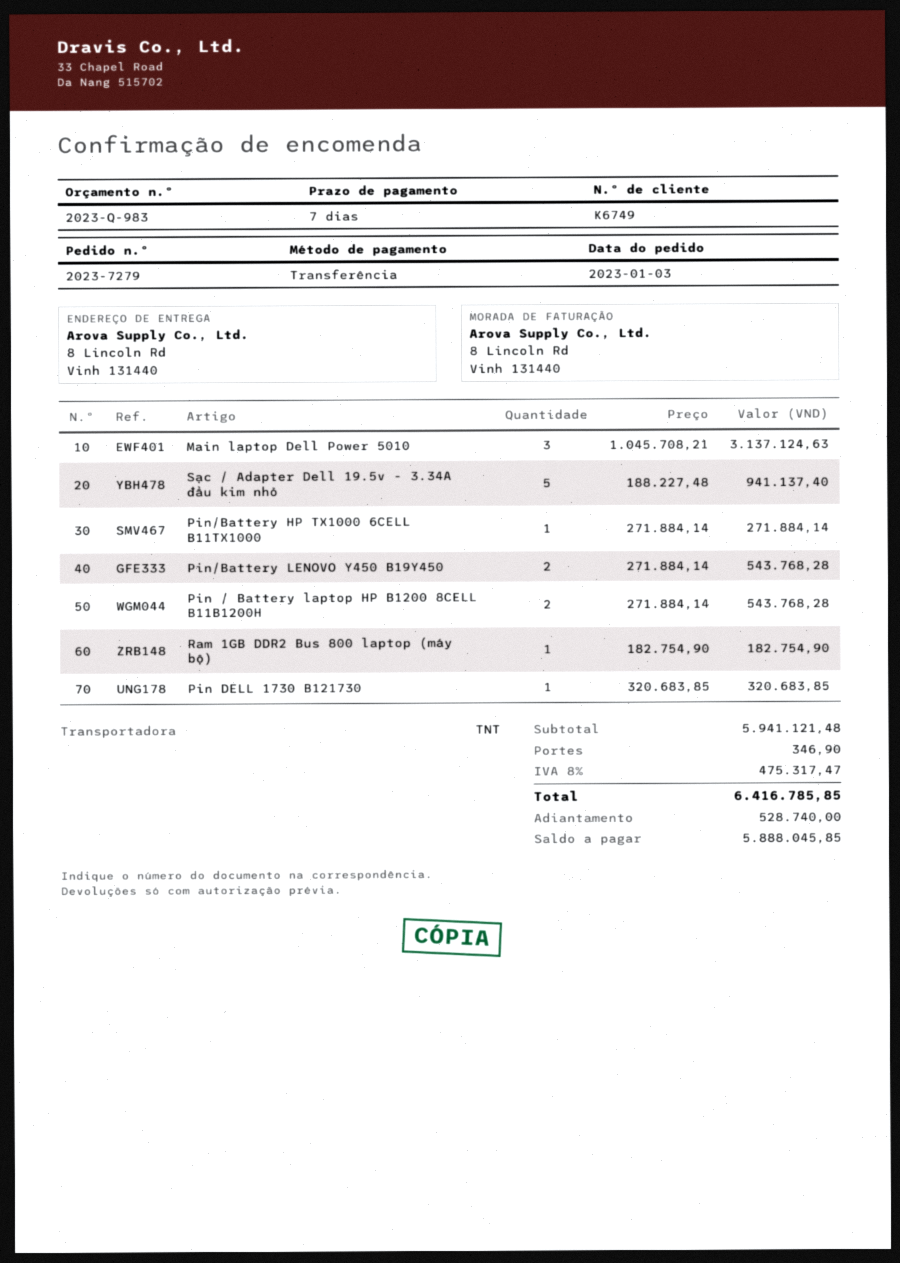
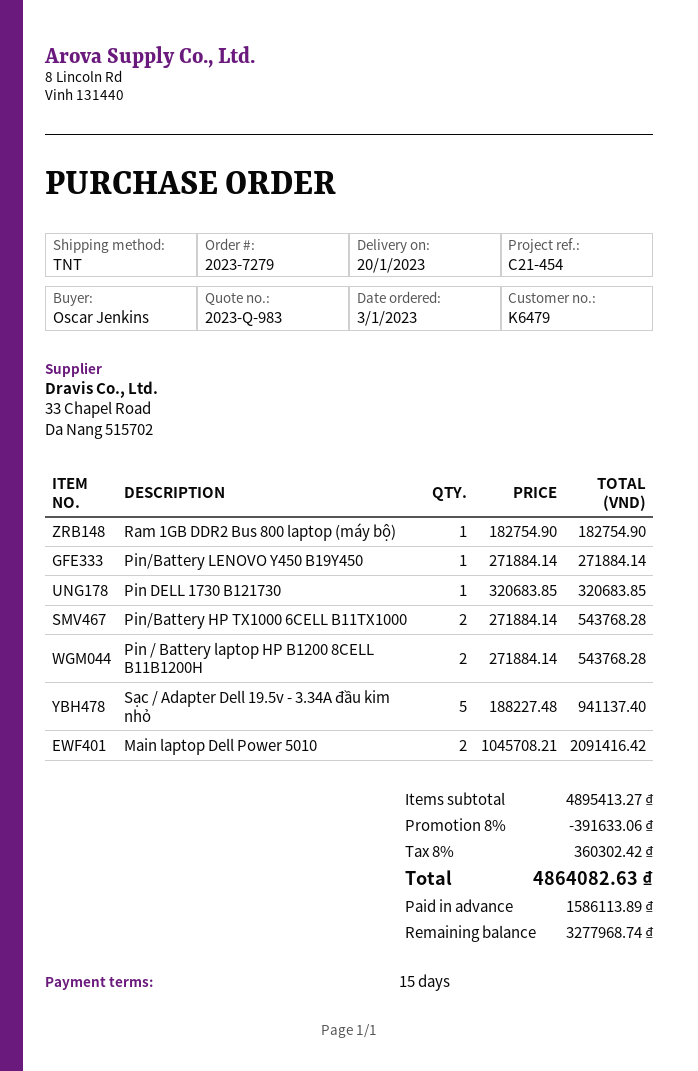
payment terms: 7 days -> 15 days
customer number: K6749 -> K6479
Main laptop Dell Power 5010: 3 x 1045708.21 = 3137124.63 -> 2 x 1045708.21 = 2091416.42
Pin/Battery HP TX1000 6CELL B11TX1000: 1 x 271884.14 = 271884.14 -> 2 x 271884.14 = 543768.28
Pin/Battery LENOVO Y450 B19Y450: 2 x 271884.14 = 543768.28 -> 1 x 271884.14 = 271884.14
subtotal: 5941121.48 -> 4895413.27
discount: none -> 8% = 391633.06
shipping: 346.90 -> none
tax: 8% = 475317.47 -> 8% = 360302.42
total: 6416785.85 -> 4864082.63
deposit: 528740.00 -> 1586113.89
balance: 5888045.85 -> 3277968.74

